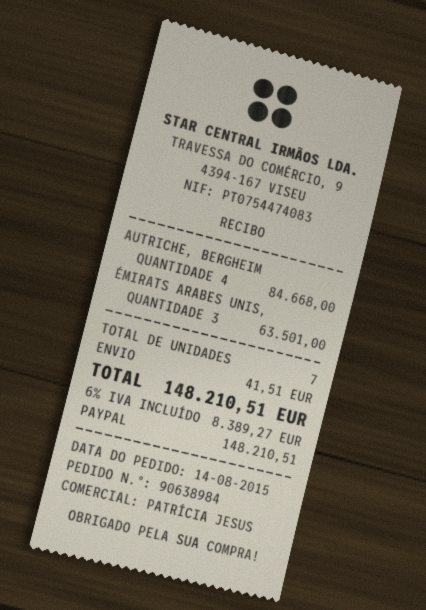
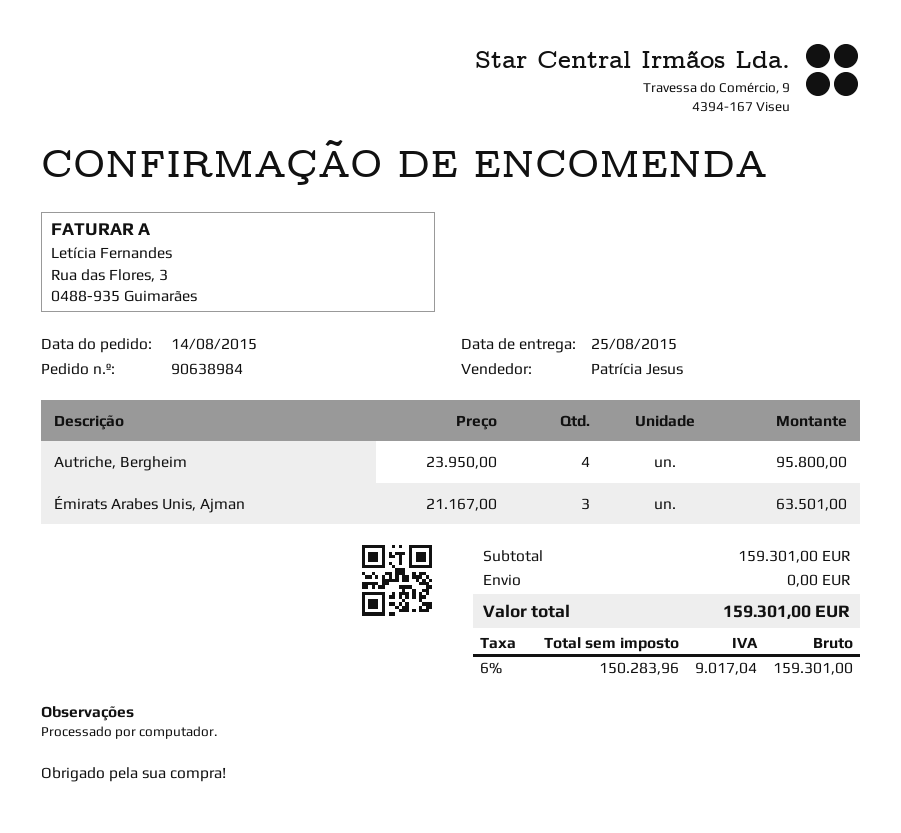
AUTRICHE, BERGHEIM: 4 for 84668.00 -> 4 for 95800.00
shipping: 41.51 -> 0.00
tax: 6% = 8389.27 -> 6% = 9017.04
total: 148210.51 -> 159301.00

